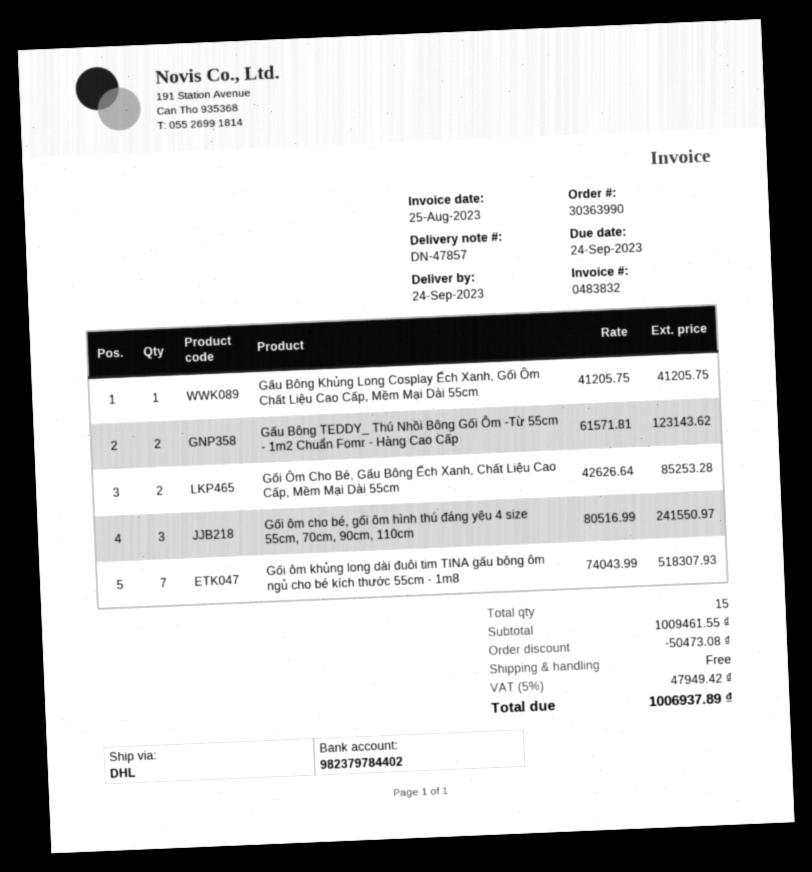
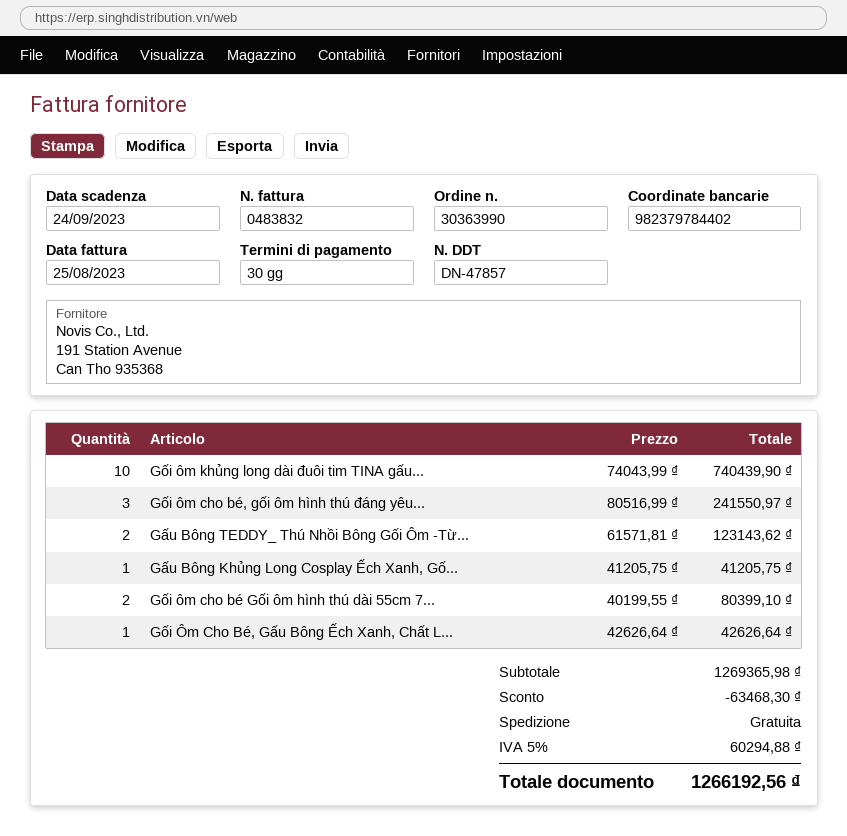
Gối Ôm Cho Bé, Gấu Bông Ếch Xanh, Chất Liệu Cao Cấp, Mềm Mại Dài 55cm: 2 x 42626.64 = 85253.28 -> 1 x 42626.64 = 42626.64
Gối ôm khủng long dài đuôi tim TINA gấu bông ôm ngủ cho bé kích thước 55cm - 1m8: 7 x 74043.99 = 518307.93 -> 10 x 74043.99 = 740439.90
Gối ôm cho bé Gối ôm hình thú dài 55cm 7...: none -> 2 x 40199.55 = 80399.10
subtotal: 1009461.55 -> 1269365.98
discount: 50473.08 -> 63468.30
tax: 5% = 47949.42 -> 5% = 60294.88
total: 1006937.89 -> 1266192.56

